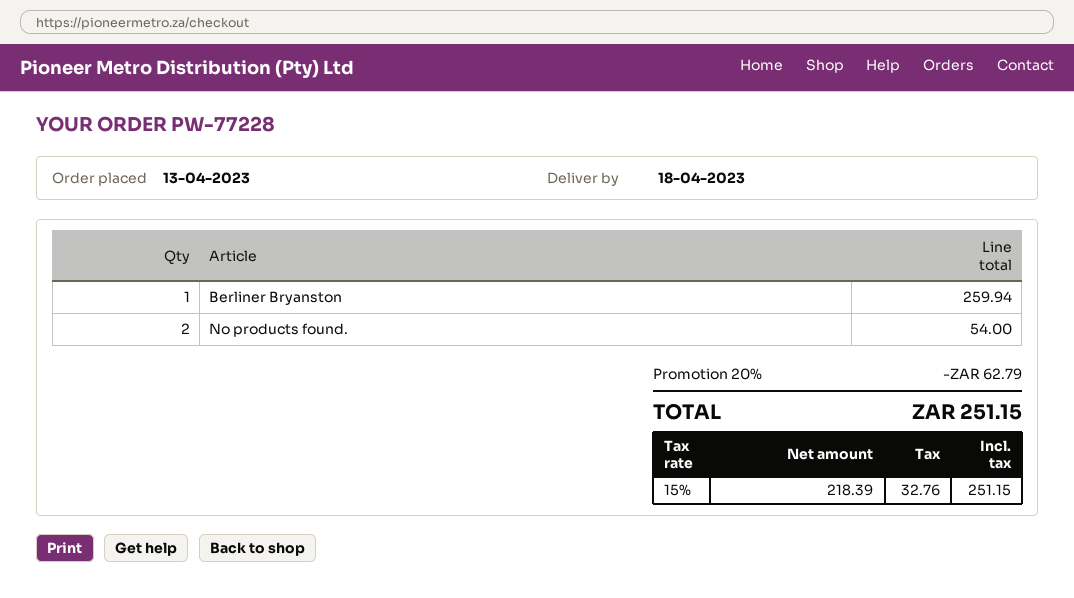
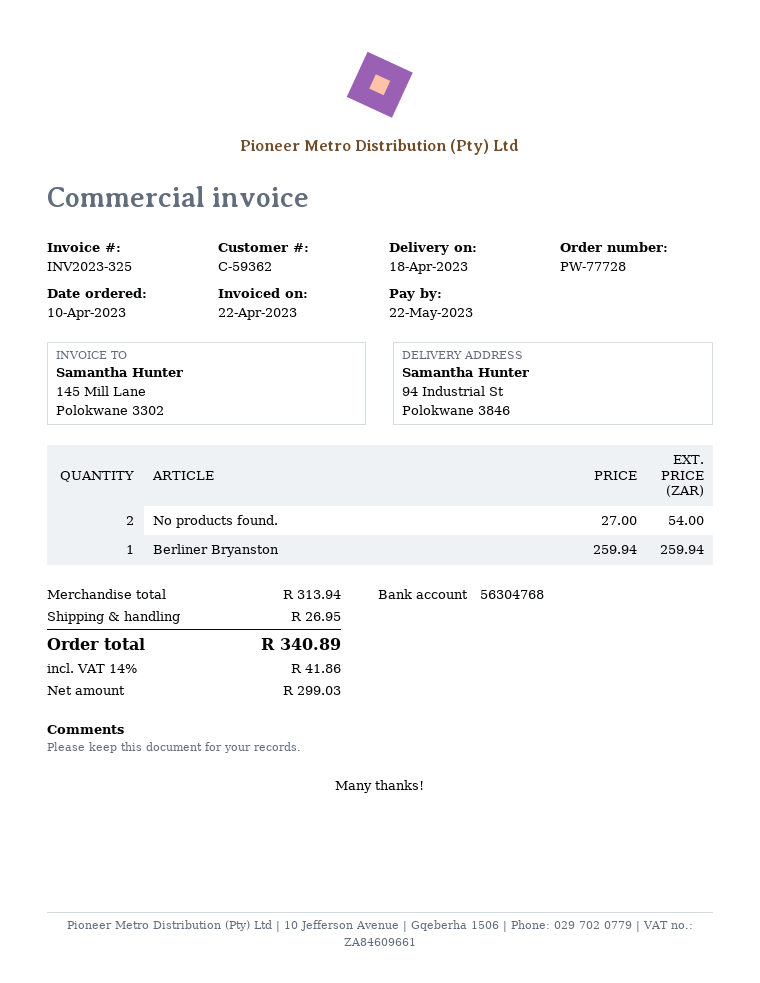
order number: PW-77228 -> PW-77728
order date: 2023-04-13 -> 2023-04-10
discount: 20% = 62.79 -> none
shipping: none -> 26.95
net: 218.39 -> 299.03
tax: 15% = 32.76 -> 14% = 41.86
total: 251.15 -> 340.89

